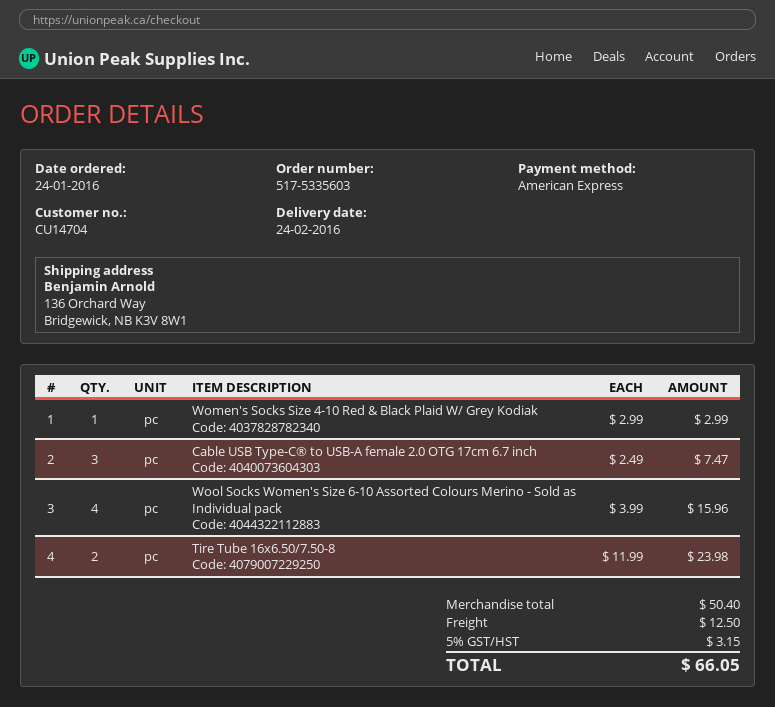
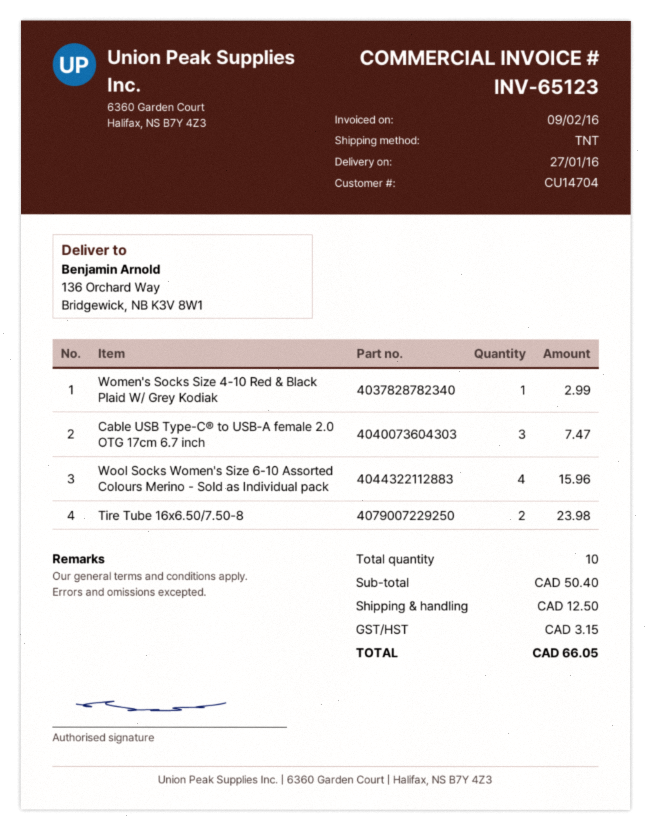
delivery date: 2016-02-24 -> 2016-01-27

